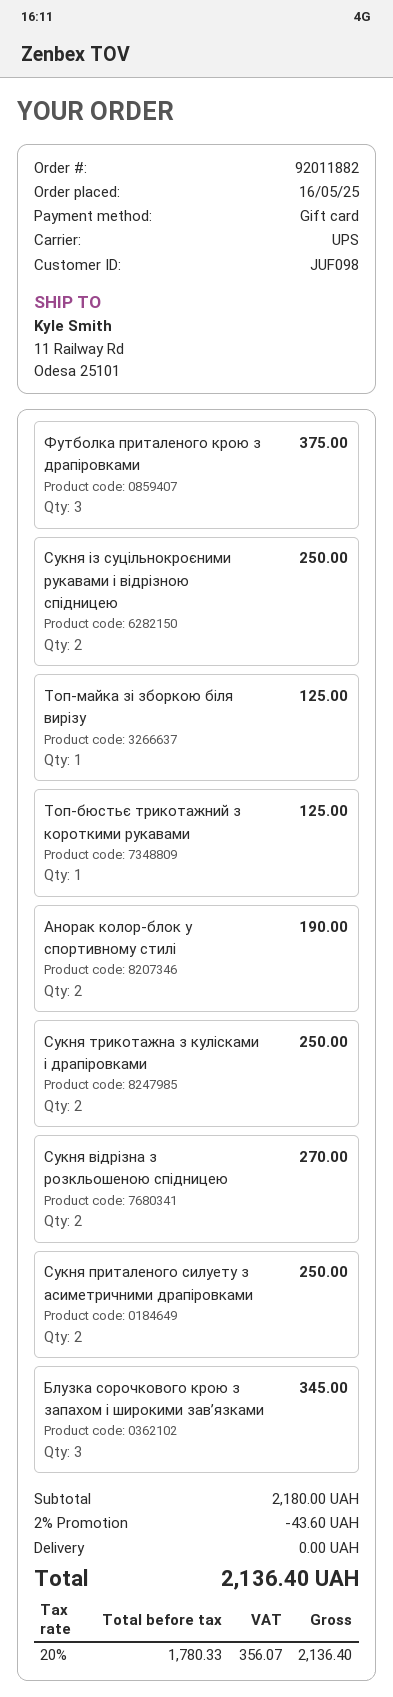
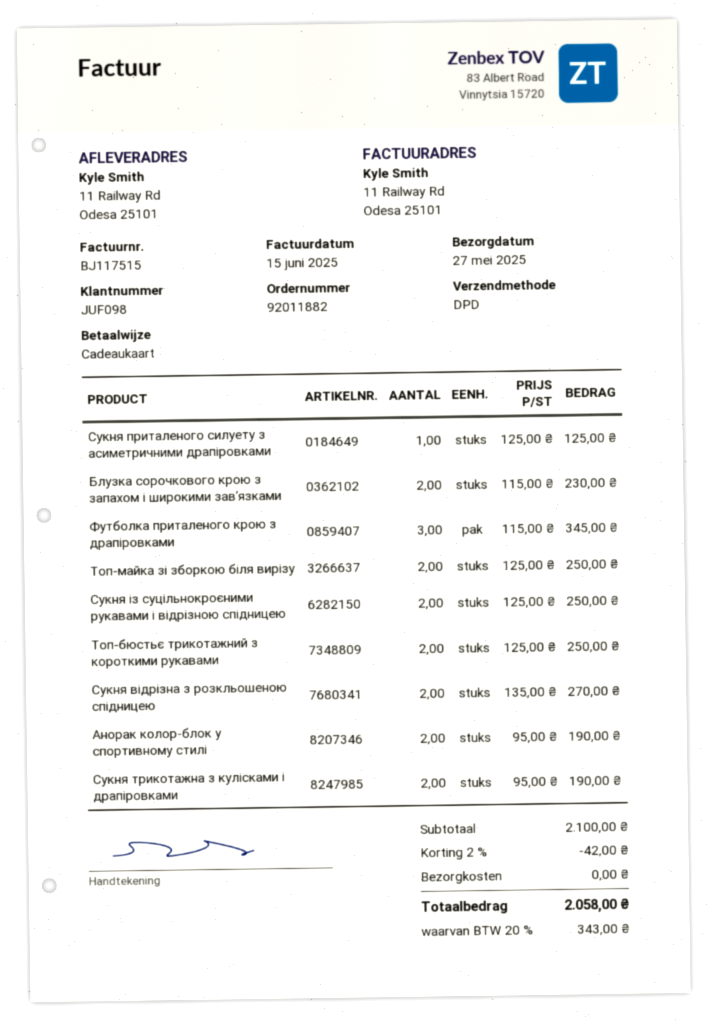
shipping method: UPS -> DPD
Футболка приталеного крою з драпіровками: 3 for 375.00 -> 3 for 345.00
Топ-майка зі зборкою біля вирізу: 1 for 125.00 -> 2 for 250.00
Топ-бюстьє трикотажний з короткими рукавами: 1 for 125.00 -> 2 for 250.00
Сукня трикотажна з кулісками і драпіровками: 2 for 250.00 -> 2 for 190.00
Сукня приталеного силуету з асиметричними драпіровками: 2 for 250.00 -> 1 for 125.00
Блузка сорочкового крою з запахом і широкими зав’язками: 3 for 345.00 -> 2 for 230.00
subtotal: 2180.00 -> 2100.00
discount: 2% = 43.60 -> 2% = 42.00
tax: 20% = 356.07 -> 20% = 343.00
total: 2136.40 -> 2058.00

